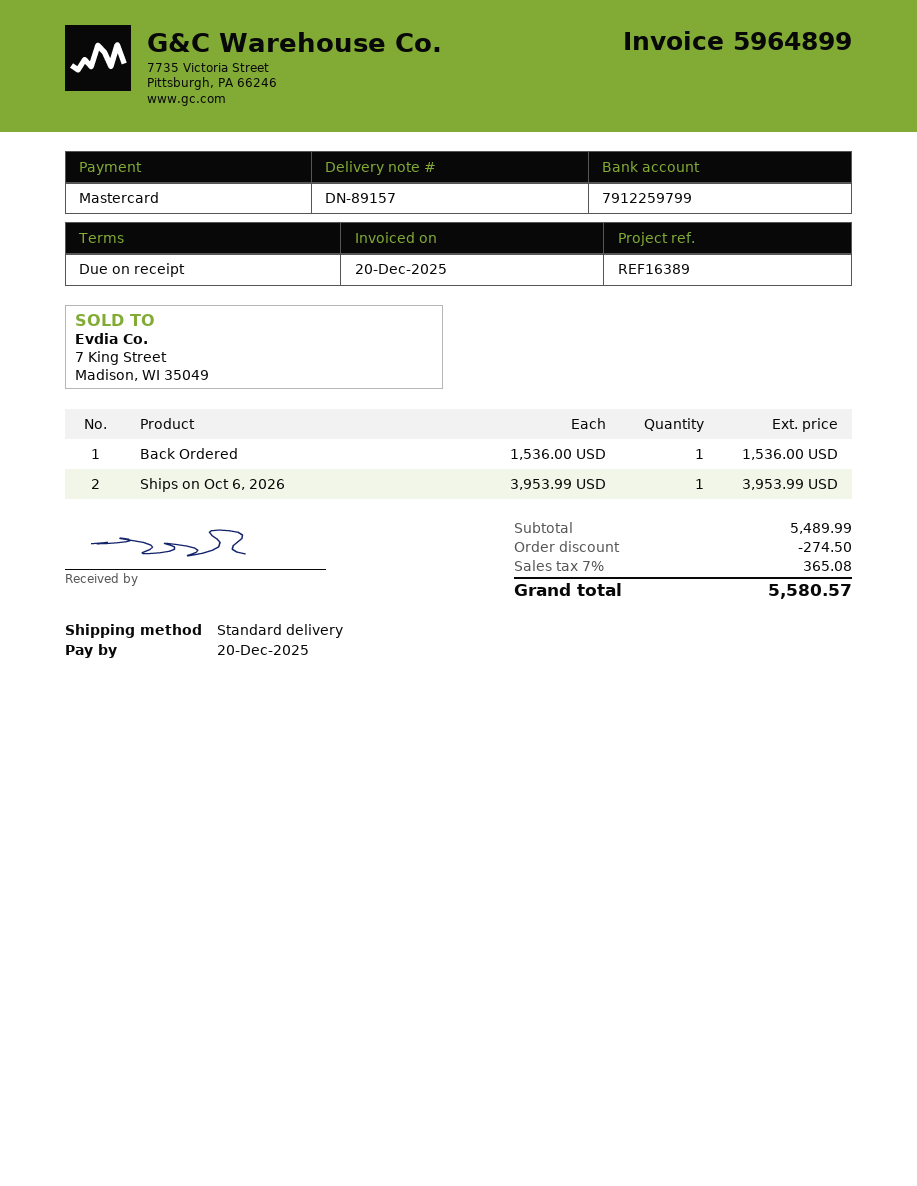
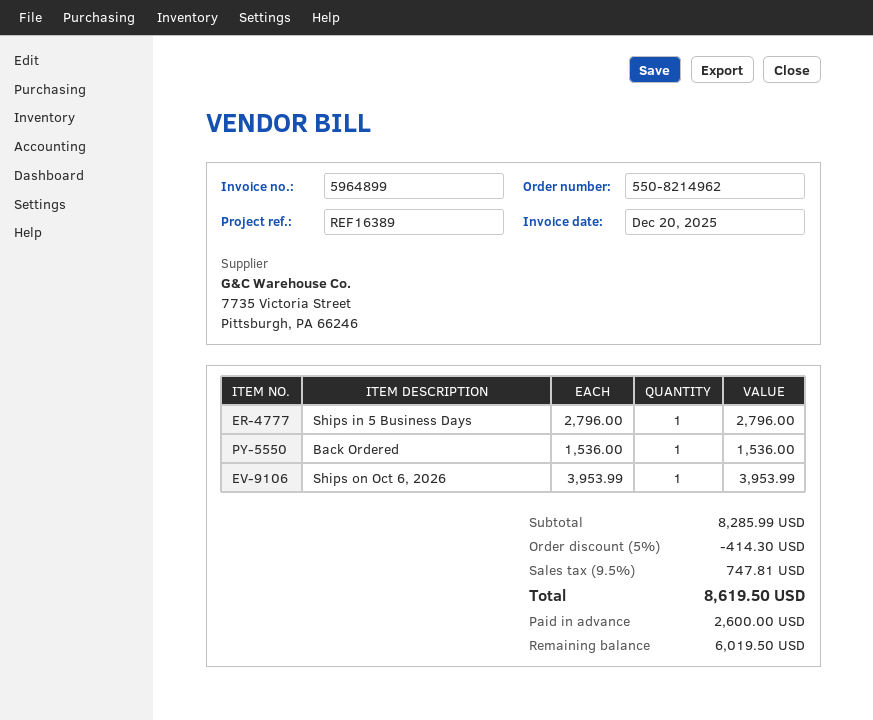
Ships in 5 Business Days: none -> 1 x 2796.00 = 2796.00
subtotal: 5489.99 -> 8285.99
discount: 274.50 -> 414.30
tax: 7% = 365.08 -> 9.5% = 747.81
total: 5580.57 -> 8619.50

